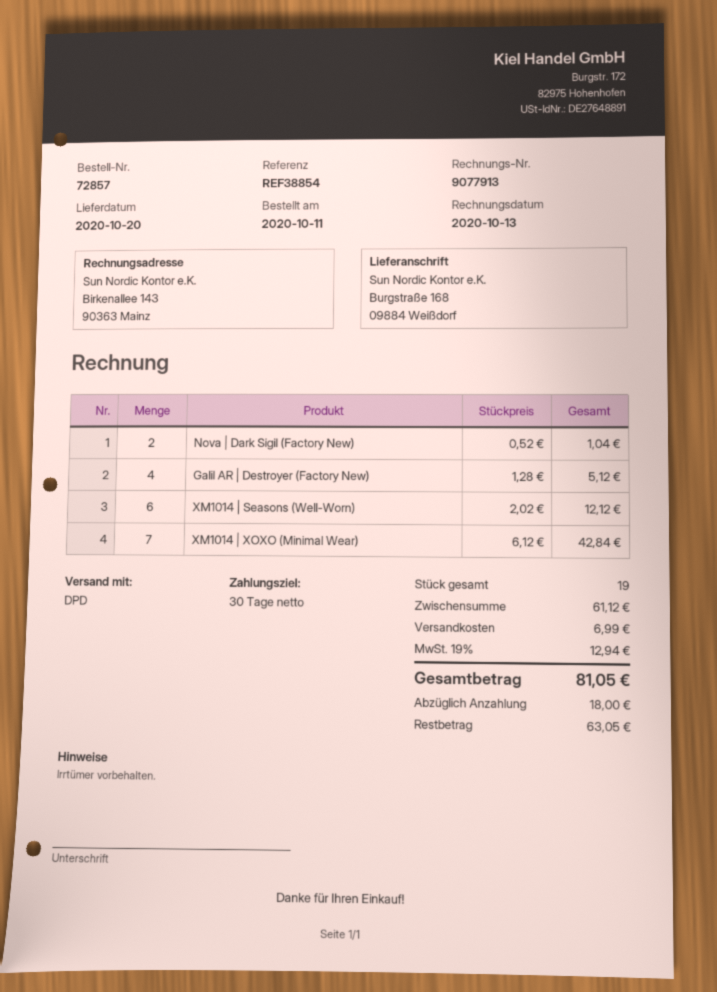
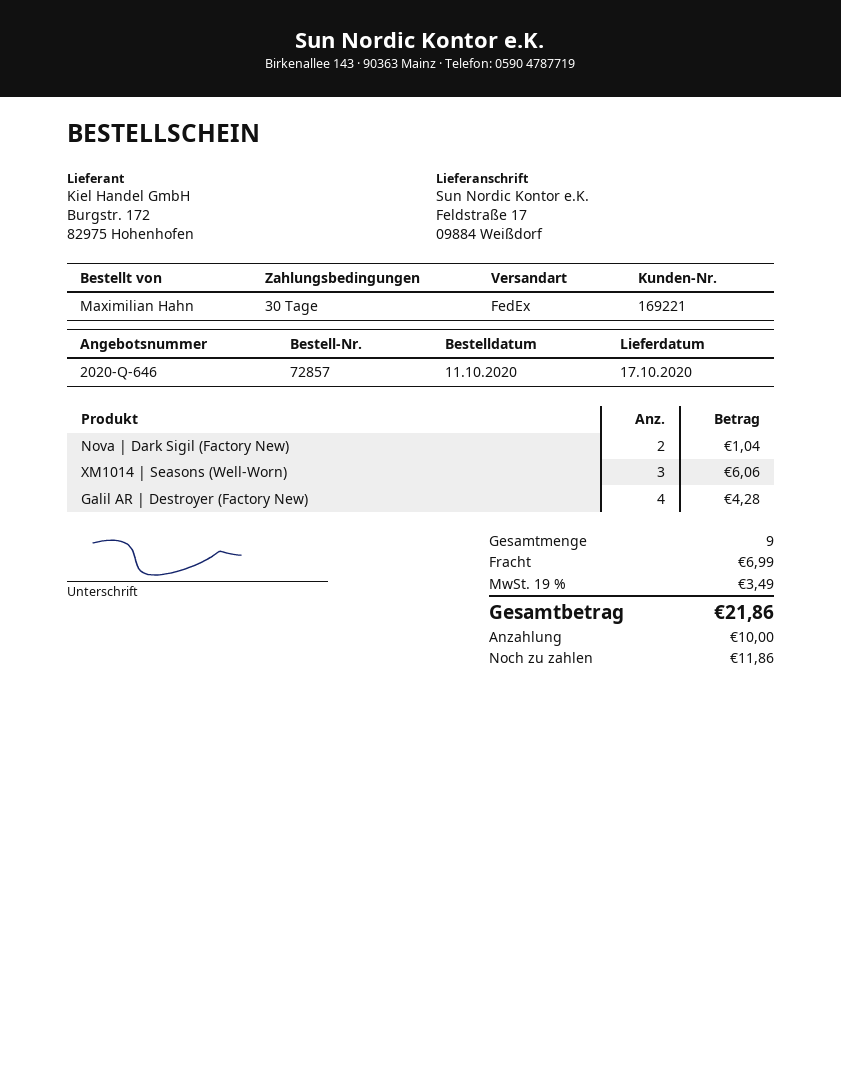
delivery date: 2020-10-20 -> 2020-10-17
shipping method: DPD -> FedEx
ship to: Burgstraße 168, 09884 Weißdorf -> Feldstraße 17, 09884 Weißdorf
Galil AR | Destroyer (Factory New): 4 for 5.12 -> 4 for 4.28
XM1014 | Seasons (Well-Worn): 6 for 12.12 -> 3 for 6.06
XM1014 | XOXO (Minimal Wear): 7 for 42.84 -> none
total quantity: 19 -> 9
tax: 19% = 12.94 -> 19% = 3.49
total: 81.05 -> 21.86
deposit: 18.00 -> 10.00
balance: 63.05 -> 11.86

